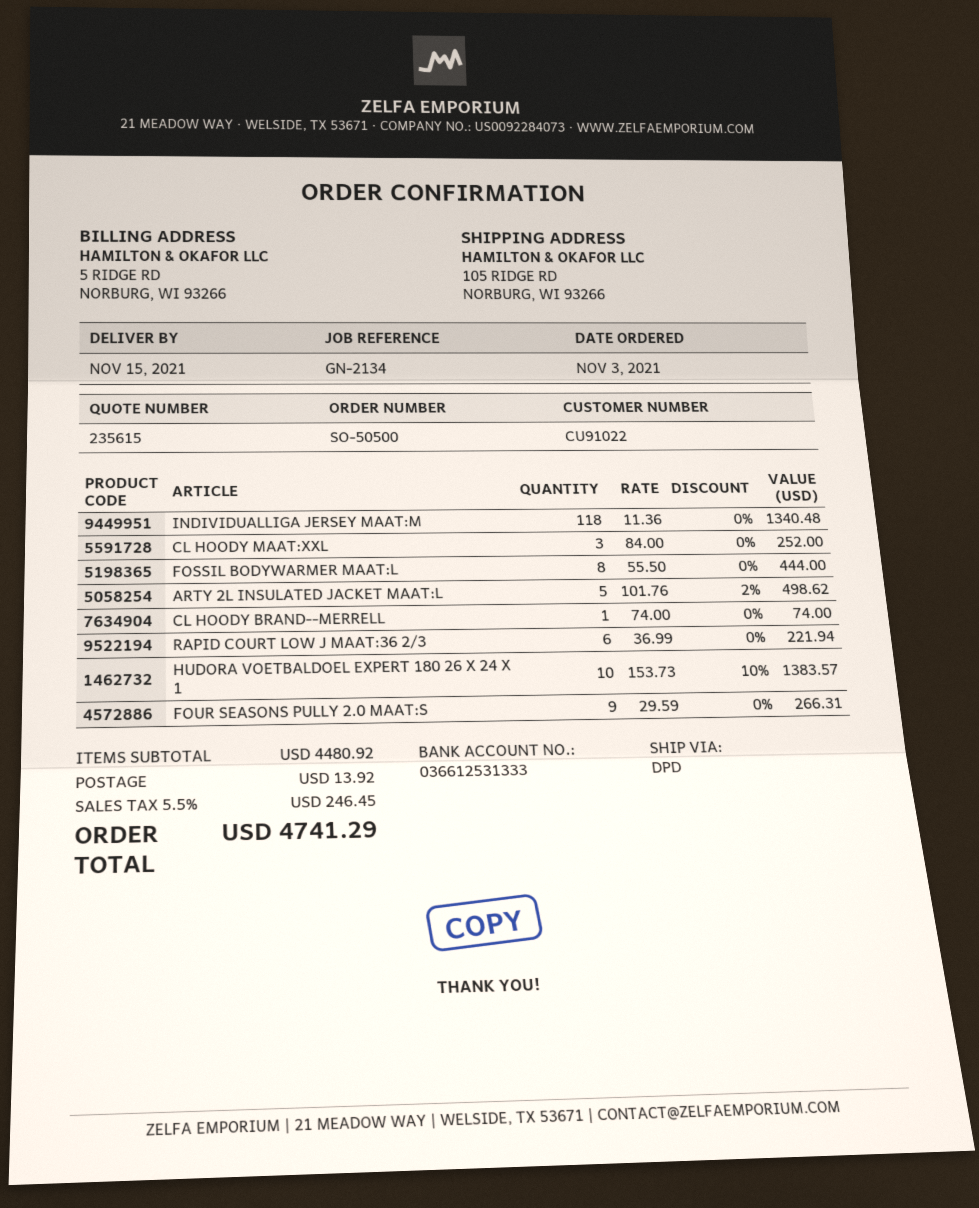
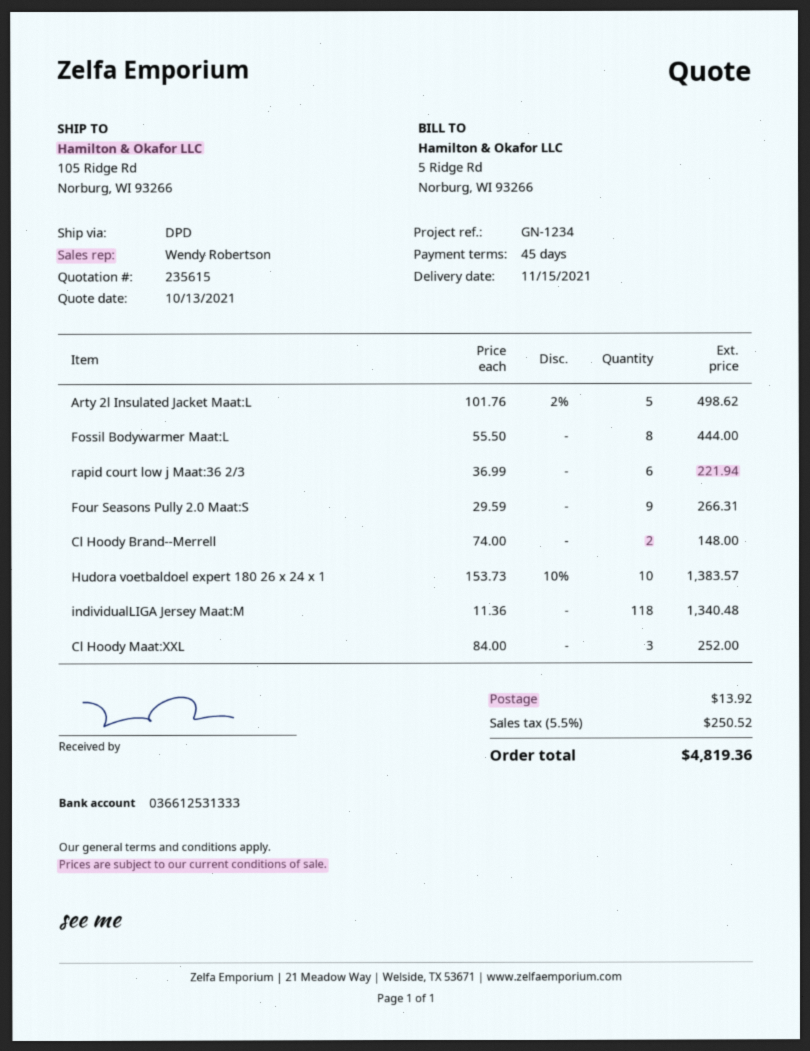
reference: GN-2134 -> GN-1234
CL HOODY BRAND--MERRELL: 1 x 74.00 = 74.00 -> 2 x 74.00 = 148.00
tax: 5.5% = 246.45 -> 5.5% = 250.52
total: 4741.29 -> 4819.36

